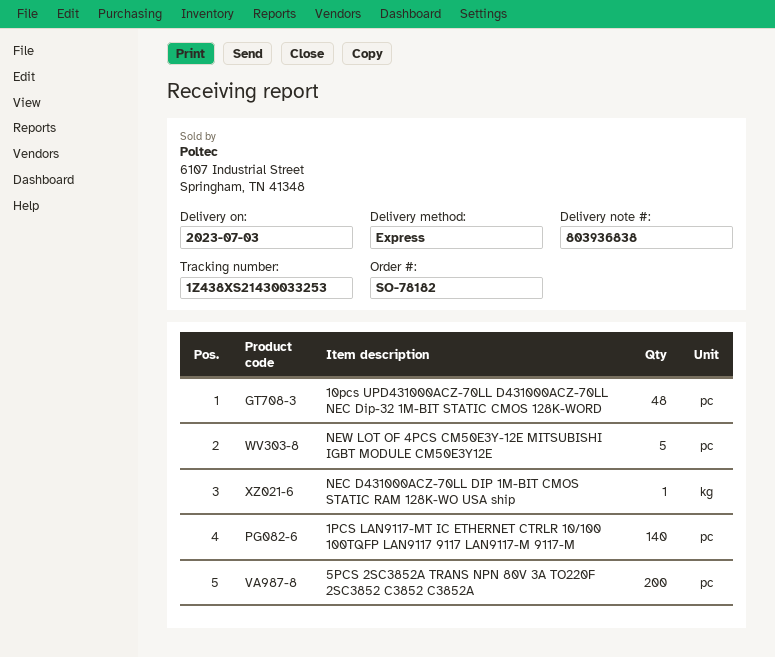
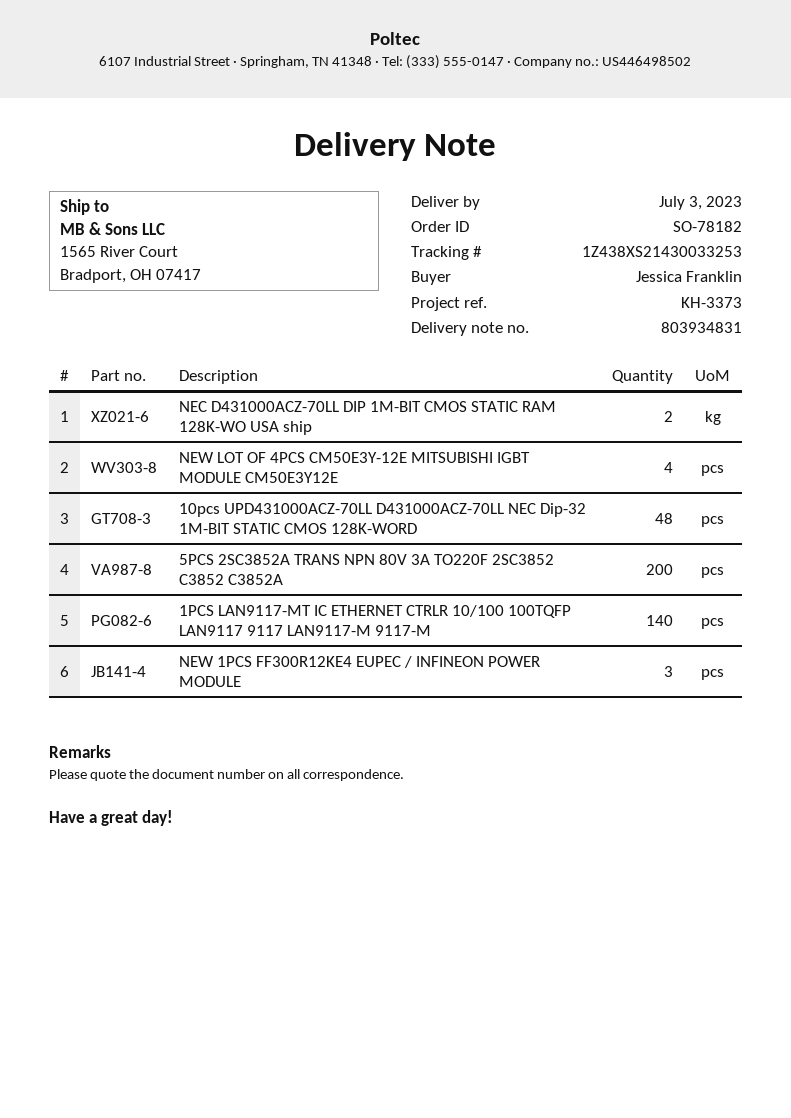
delivery note number: 803936838 -> 803934831
NEW LOT OF 4PCS CM50E3Y-12E MITSUBISHI IGBT MODULE CM50E3Y12E: 5 -> 4
NEC D431000ACZ-70LL DIP 1M-BIT CMOS STATIC RAM 128K-WO USA ship: 1 -> 2
NEW 1PCS FF300R12KE4 EUPEC / INFINEON POWER MODULE: none -> 3

